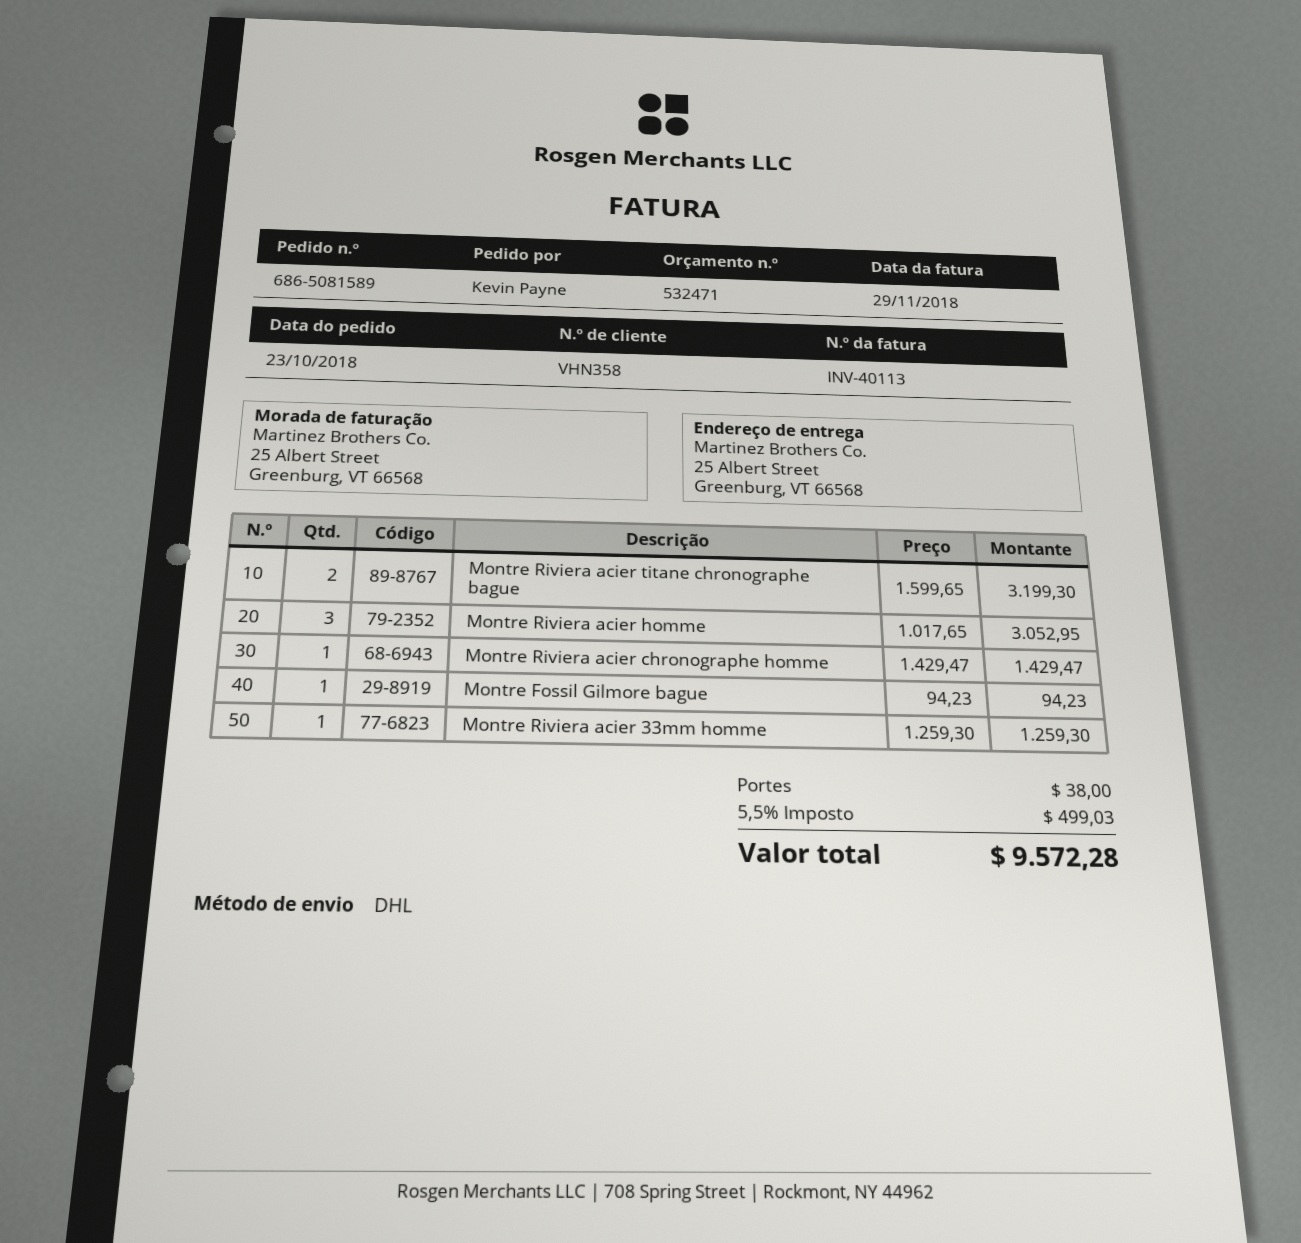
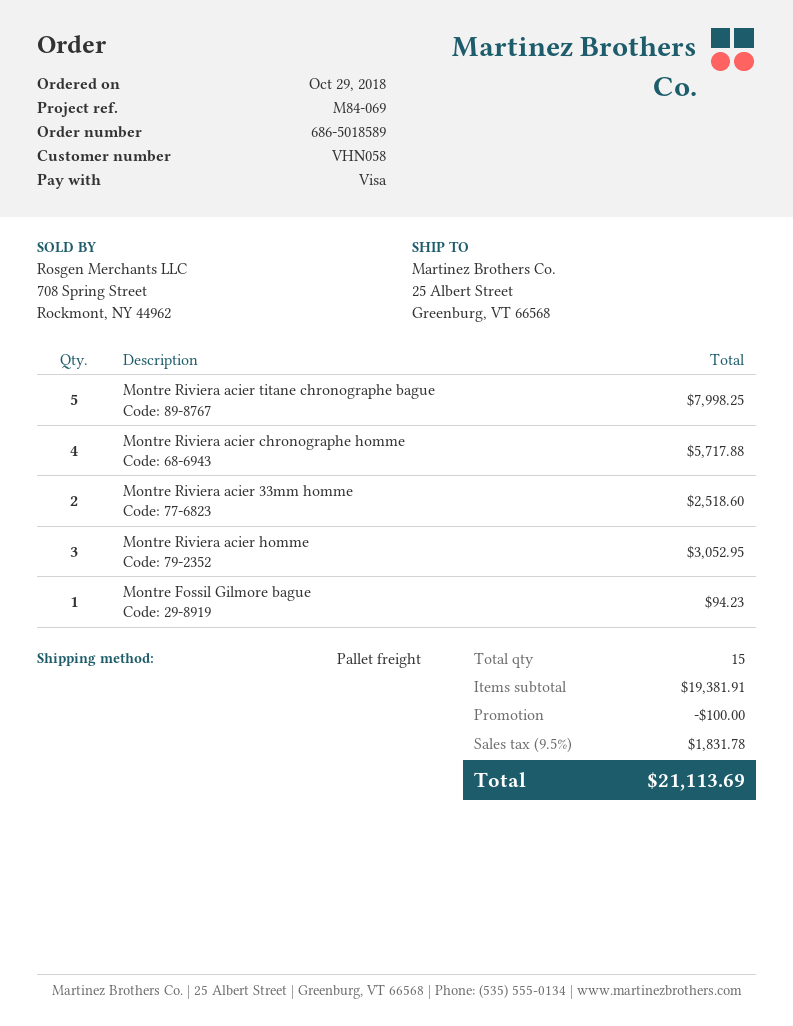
order number: 686-5081589 -> 686-5018589
order date: 2018-10-23 -> 2018-10-29
customer number: VHN358 -> VHN058
shipping method: DHL -> pallet freight
Montre Riviera acier titane chronographe bague: 2 for 3199.30 -> 5 for 7998.25
Montre Riviera acier chronographe homme: 1 for 1429.47 -> 4 for 5717.88
Montre Riviera acier 33mm homme: 1 for 1259.30 -> 2 for 2518.60
discount: none -> 100.00
shipping: 38.00 -> none
tax: 5.5% = 499.03 -> 9.5% = 1831.78
total: 9572.28 -> 21113.69

